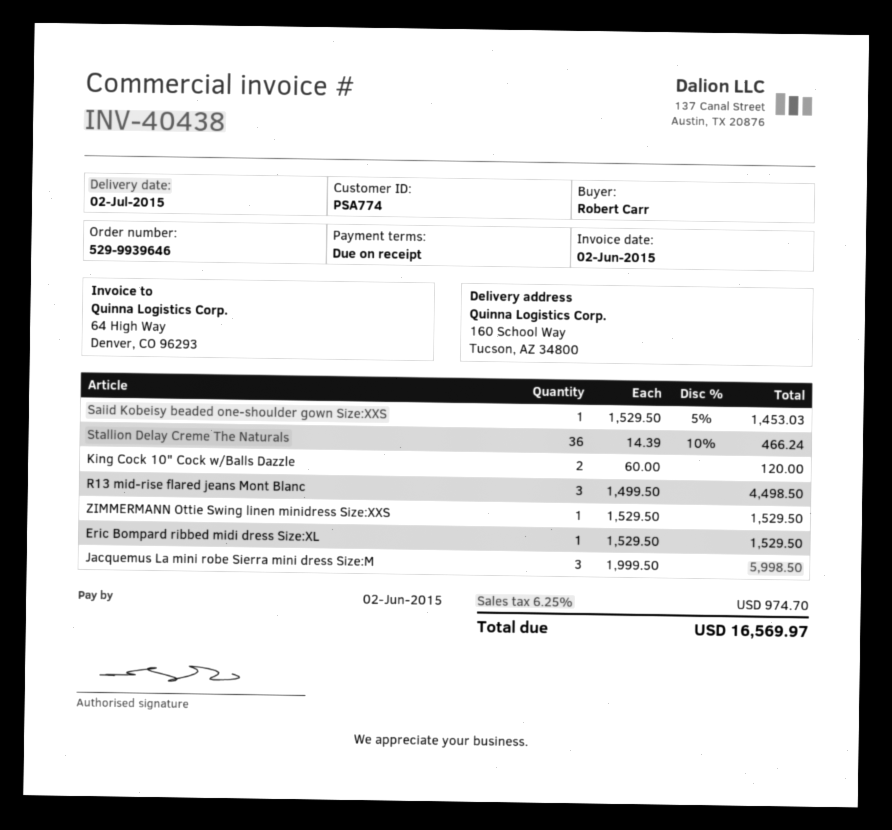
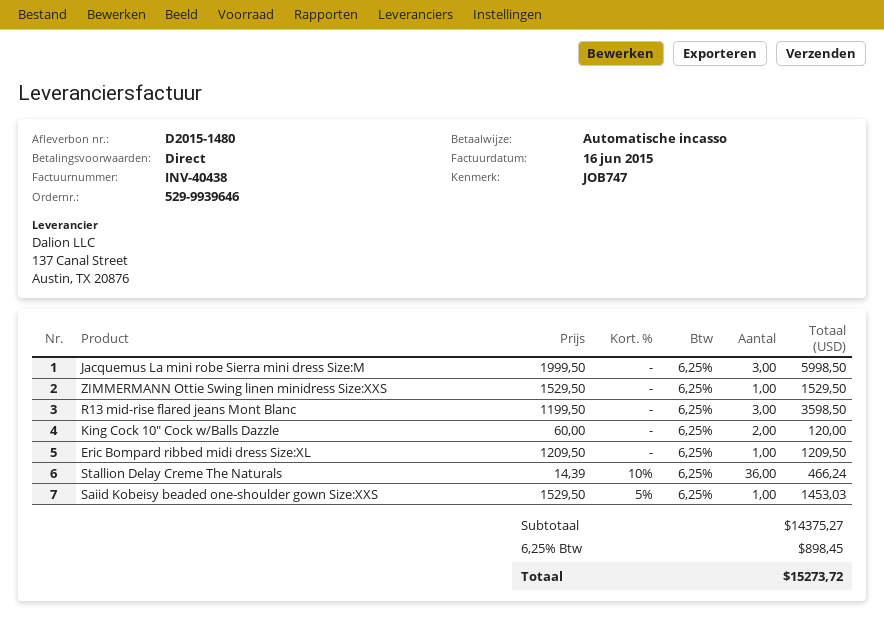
invoice date: 2015-06-02 -> 2015-06-16
R13 mid-rise flared jeans Mont Blanc: 3 x 1499.50 = 4498.50 -> 3 x 1199.50 = 3598.50
Eric Bompard ribbed midi dress Size:XL: 1 x 1529.50 = 1529.50 -> 1 x 1209.50 = 1209.50
tax: 6.25% = 974.70 -> 6.25% = 898.45
total: 16569.97 -> 15273.72

